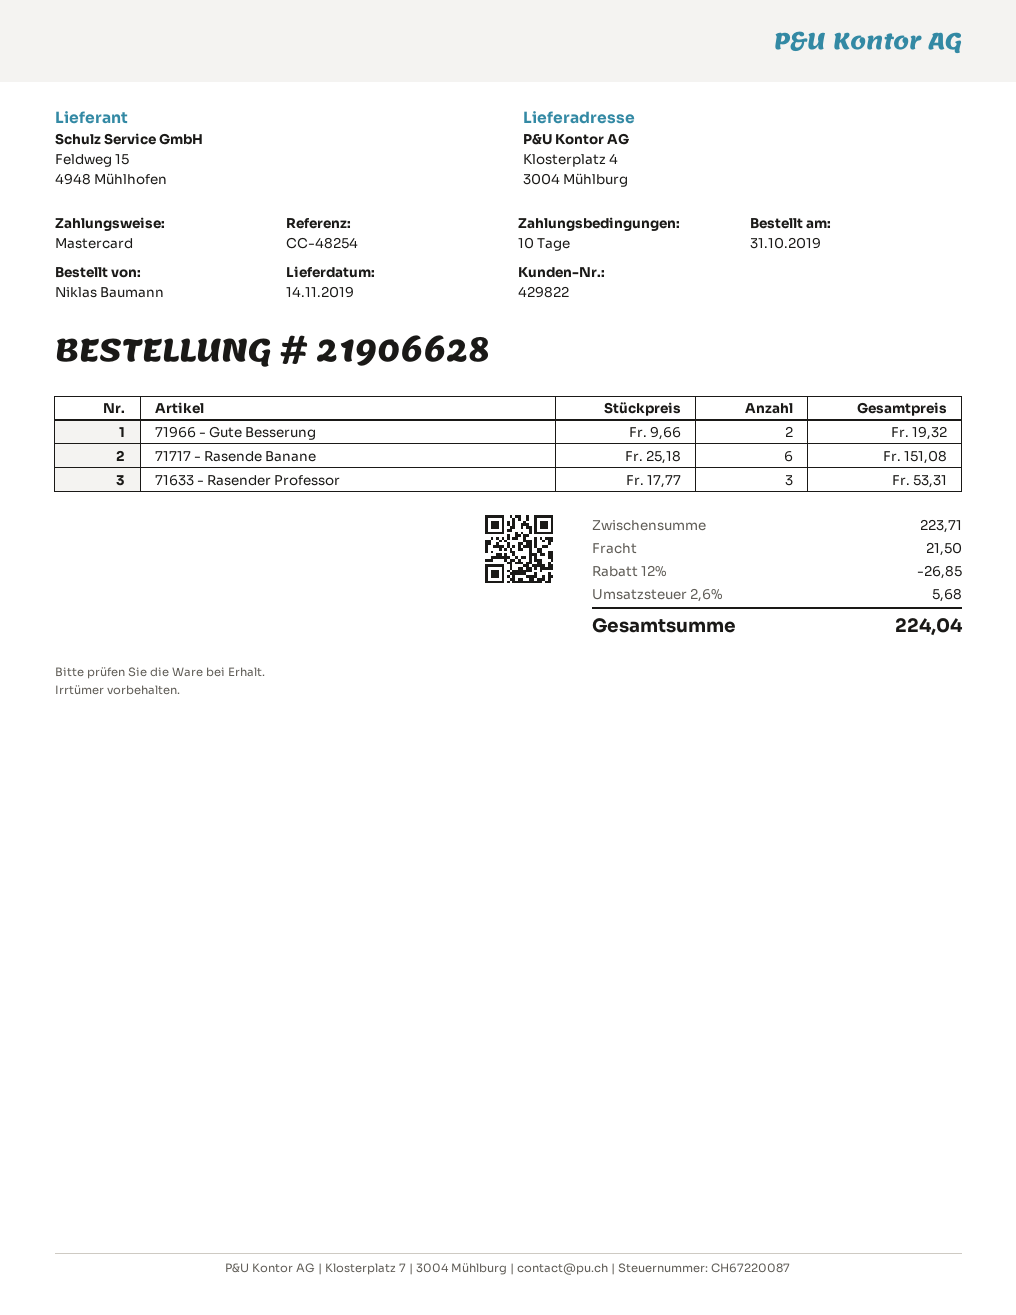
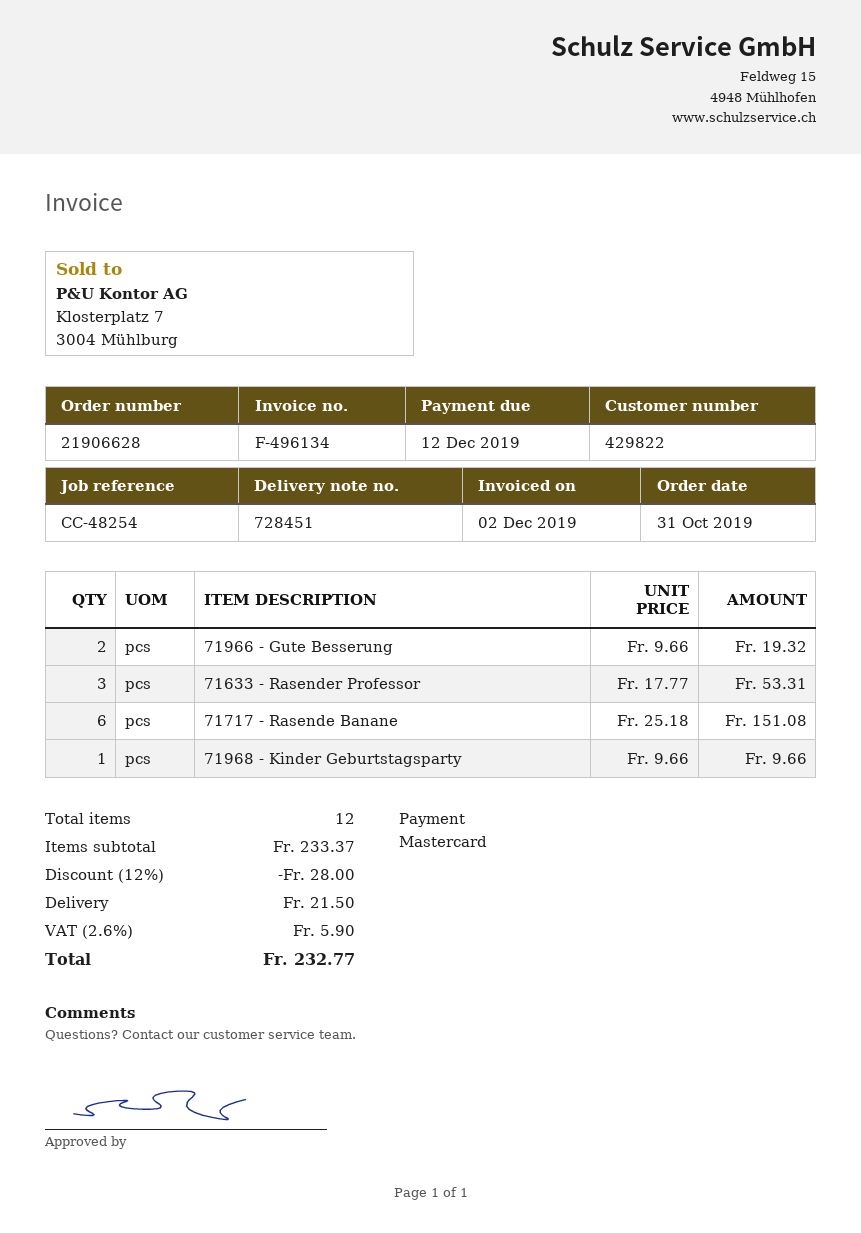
71968 - Kinder Geburtstagsparty: none -> 1 x 9.66 = 9.66
subtotal: 223.71 -> 233.37
discount: 12% = 26.85 -> 12% = 28.00
tax: 2.6% = 5.68 -> 2.6% = 5.90
total: 224.04 -> 232.77

